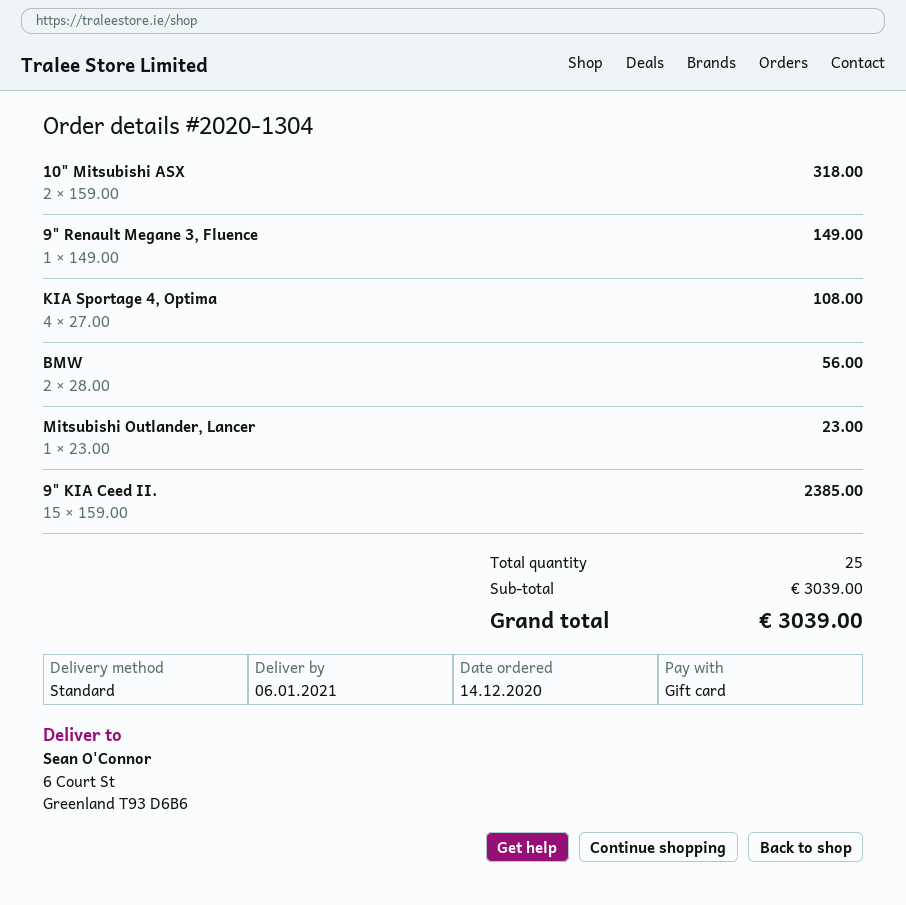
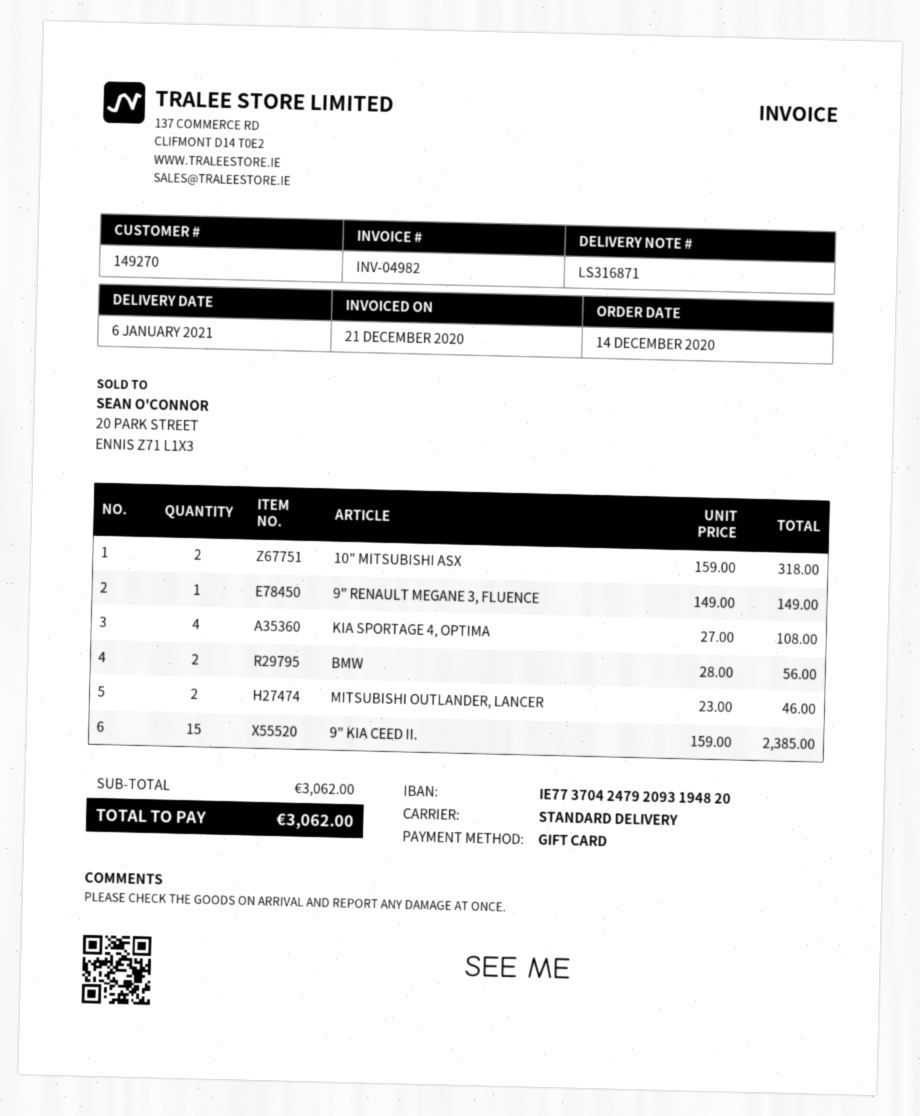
Mitsubishi Outlander, Lancer: 1 x 23.00 = 23.00 -> 2 x 23.00 = 46.00
subtotal: 3039.00 -> 3062.00
total: 3039.00 -> 3062.00

